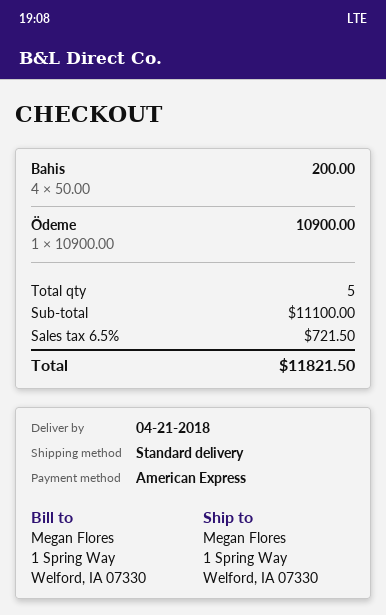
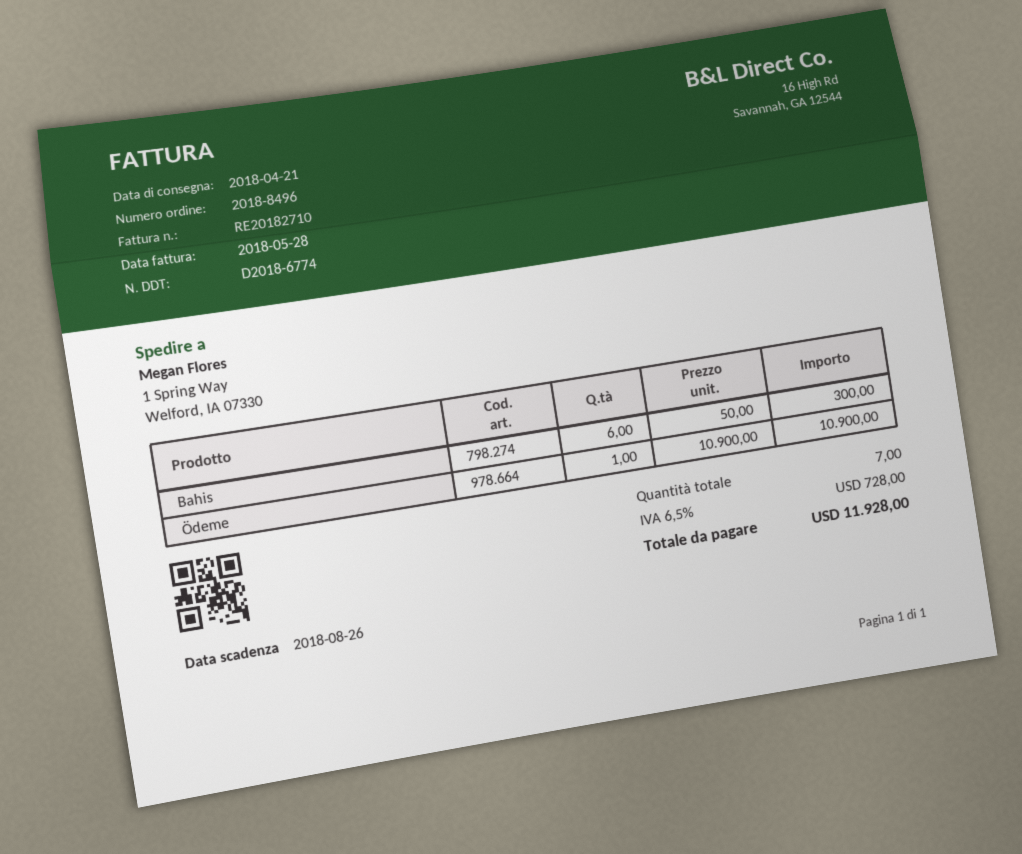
Bahis: 4 x 50.00 = 200.00 -> 6 x 50.00 = 300.00
total quantity: 5 -> 7
tax: 6.5% = 721.50 -> 6.5% = 728.00
total: 11821.50 -> 11928.00

